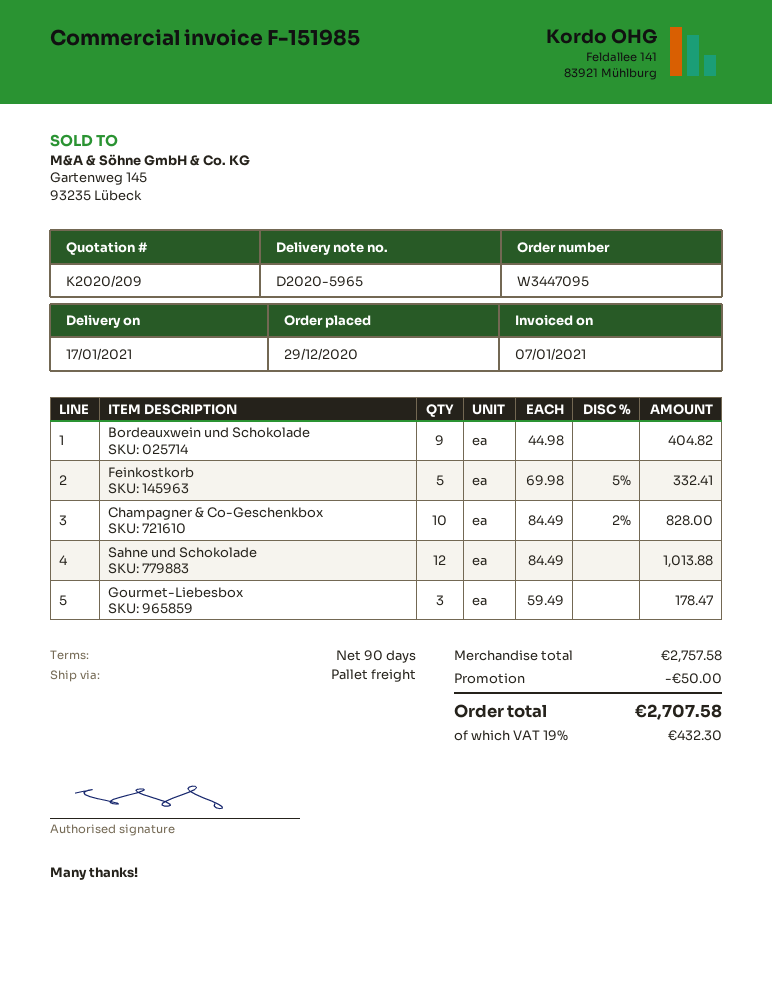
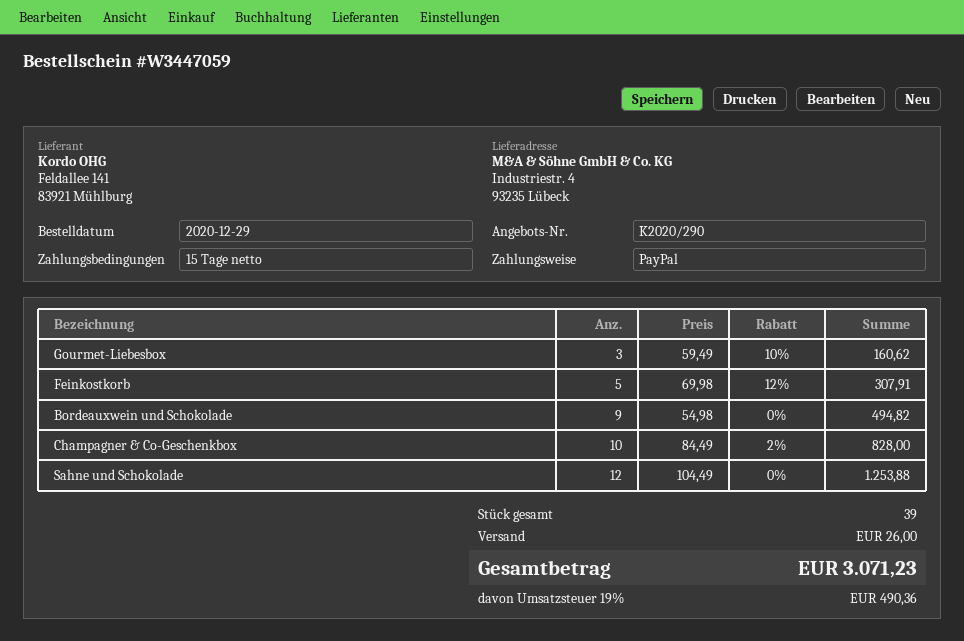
quote number: K2020/209 -> K2020/290
order number: W3447095 -> W3447059
payment terms: 90 days -> 15 days
Bordeauxwein und Schokolade: 9 x 44.98 = 404.82 -> 9 x 54.98 = 494.82
Feinkostkorb: 5 x 69.98 - 5% = 332.41 -> 5 x 69.98 - 12% = 307.91
Sahne und Schokolade: 12 x 84.49 = 1013.88 -> 12 x 104.49 = 1253.88
Gourmet-Liebesbox: 3 x 59.49 = 178.47 -> 3 x 59.49 - 10% = 160.62
discount: 50.00 -> none
shipping: none -> 26.00
tax: 19% = 432.30 -> 19% = 490.36
total: 2707.58 -> 3071.23

